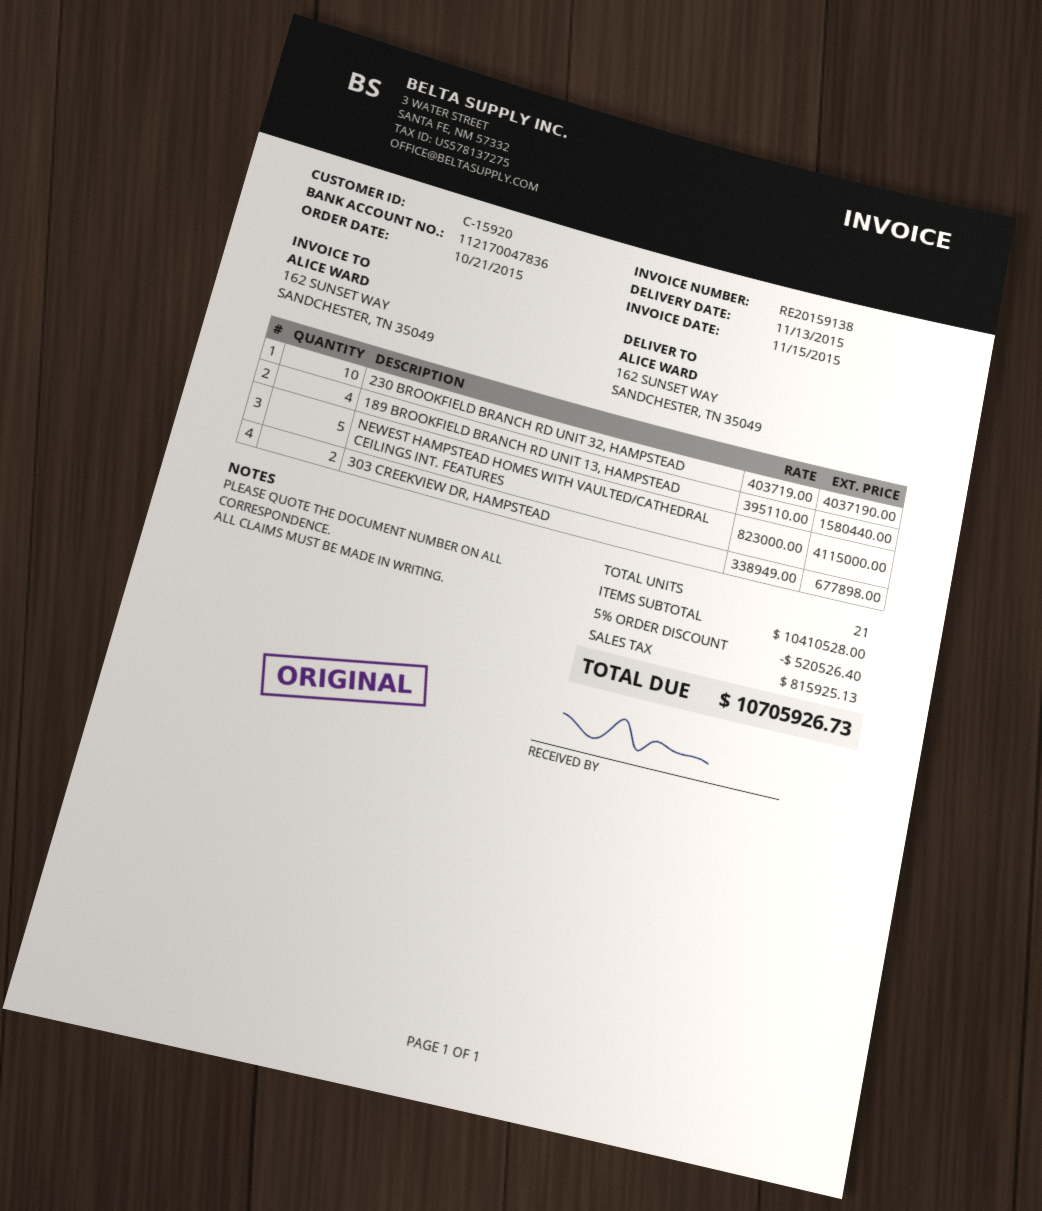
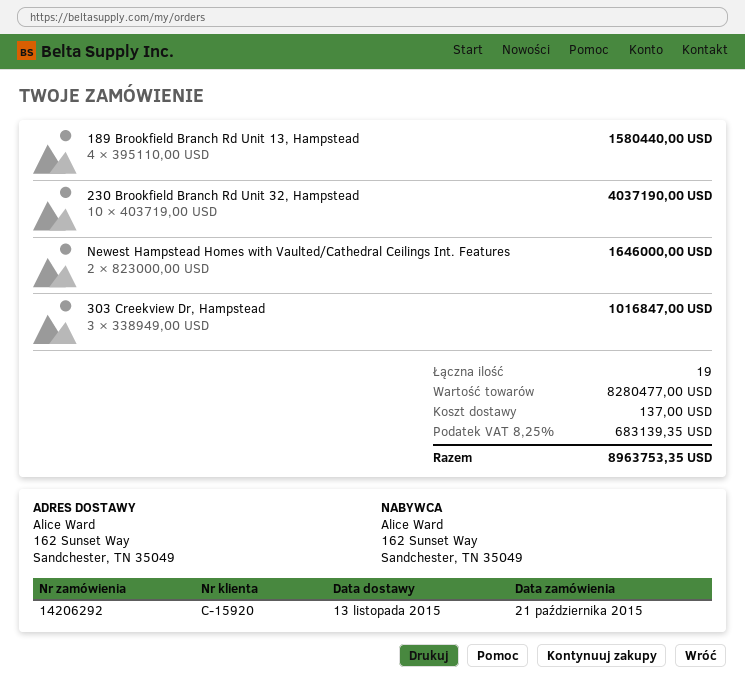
NEWEST HAMPSTEAD HOMES WITH VAULTED/CATHEDRAL CEILINGS INT. FEATURES: 5 x 823000.00 = 4115000.00 -> 2 x 823000.00 = 1646000.00
303 CREEKVIEW DR, HAMPSTEAD: 2 x 338949.00 = 677898.00 -> 3 x 338949.00 = 1016847.00
total quantity: 21 -> 19
subtotal: 10410528.00 -> 8280477.00
discount: 5% = 520526.40 -> none
shipping: none -> 137.00
tax: 815925.13 -> 683139.35
total: 10705926.73 -> 8963753.35

